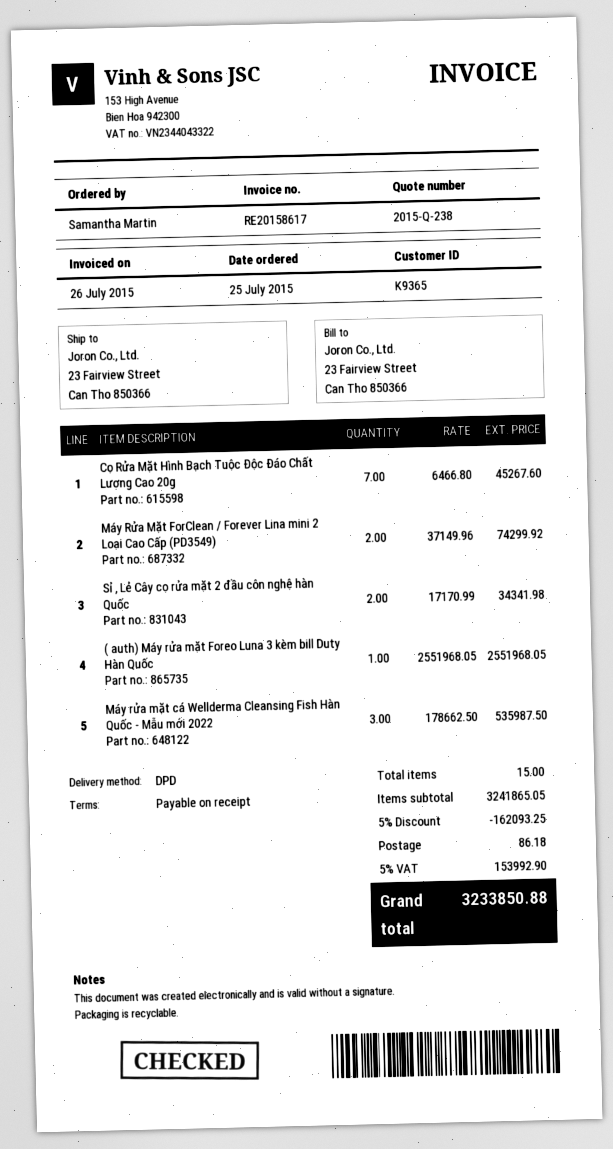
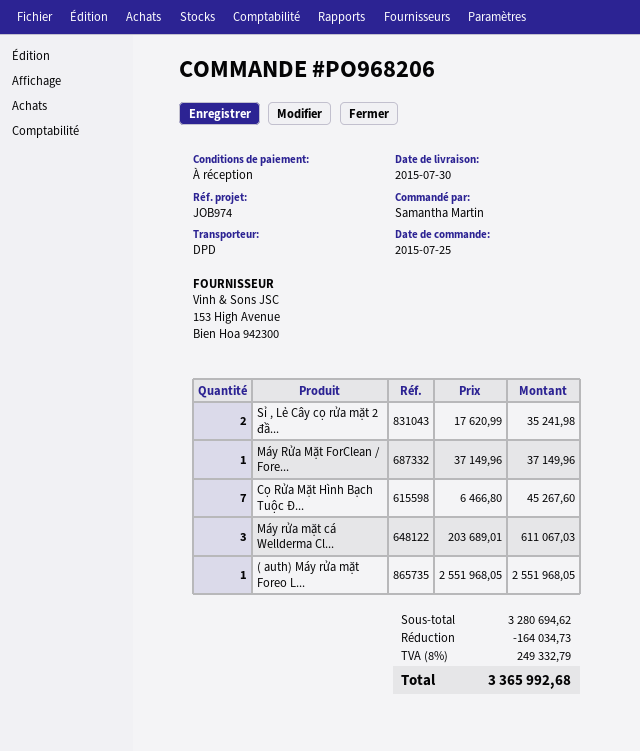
Máy Rửa Mặt ForClean / Forever Lina mini 2 Loại Cao Cấp (PD3549): 2 x 37149.96 = 74299.92 -> 1 x 37149.96 = 37149.96
Sỉ , Lẻ Cây cọ rửa mặt 2 đầu côn nghệ hàn Quốc: 2 x 17170.99 = 34341.98 -> 2 x 17620.99 = 35241.98
Máy rửa mặt cá Wellderma Cleansing Fish Hàn Quốc - Mẫu mới 2022: 3 x 178662.50 = 535987.50 -> 3 x 203689.01 = 611067.03
subtotal: 3241865.05 -> 3280694.62
discount: 162093.25 -> 164034.73
shipping: 86.18 -> none
tax: 5% = 153992.90 -> 8% = 249332.79
total: 3233850.88 -> 3365992.68

